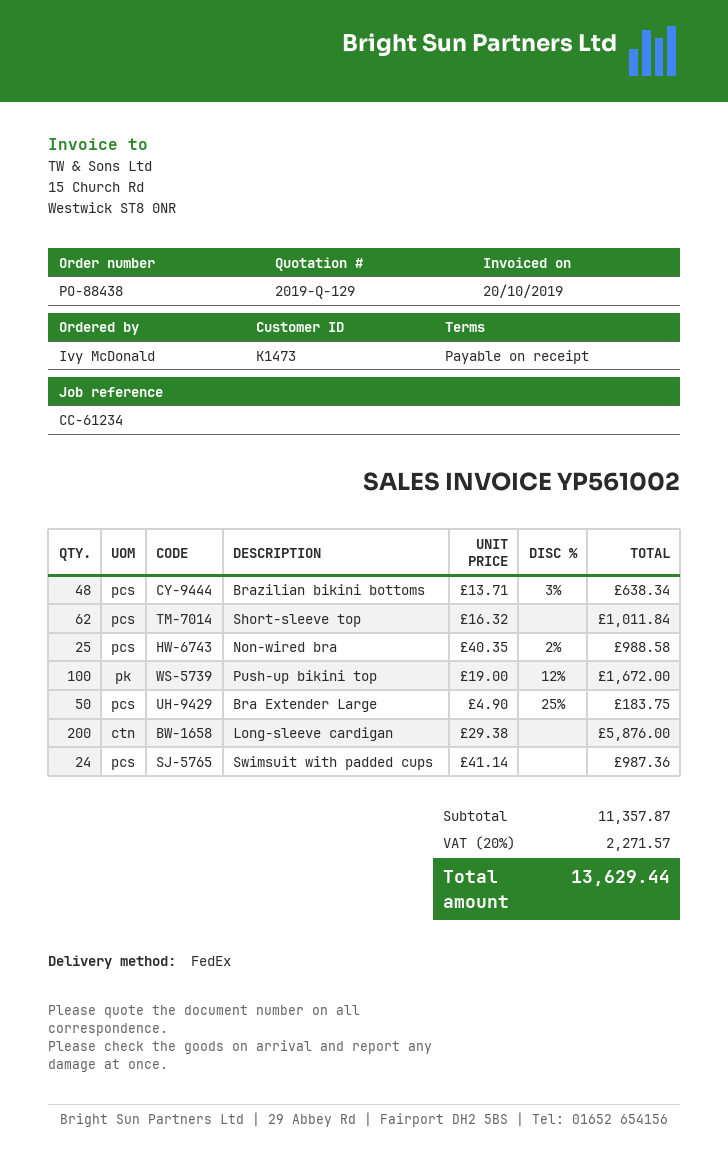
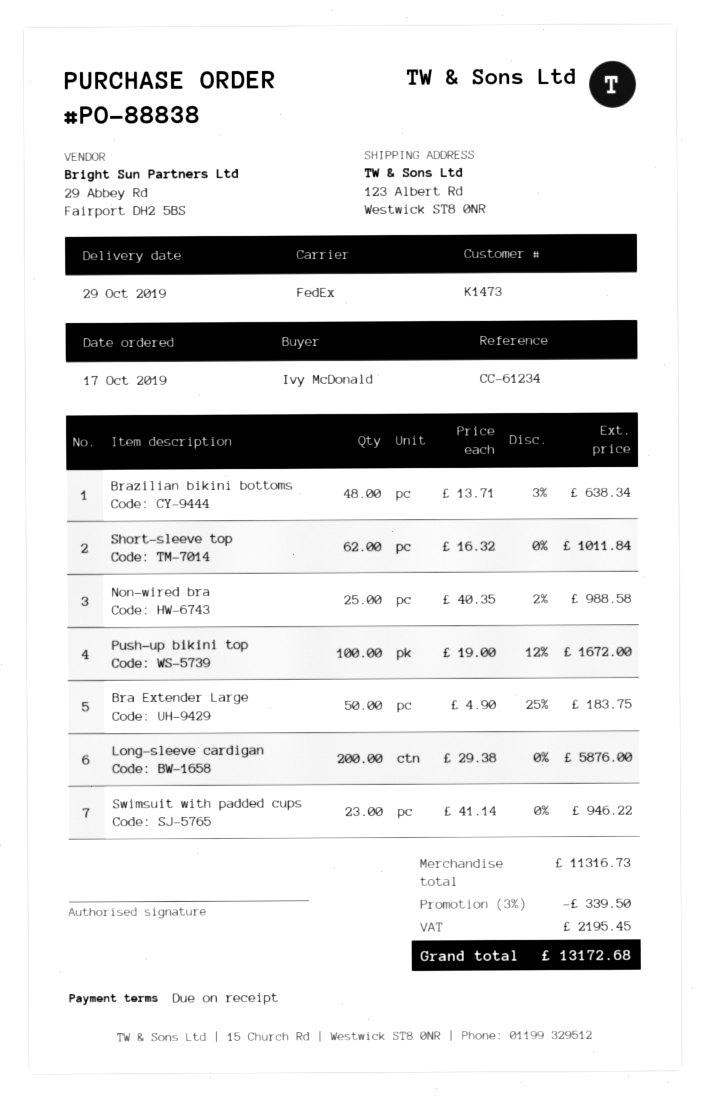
order number: PO-88438 -> PO-88838
Swimsuit with padded cups: 24 x 41.14 = 987.36 -> 23 x 41.14 = 946.22
subtotal: 11357.87 -> 11316.73
discount: none -> 3% = 339.50
tax: 2271.57 -> 2195.45
total: 13629.44 -> 13172.68

